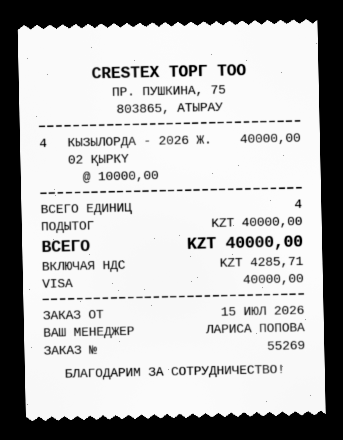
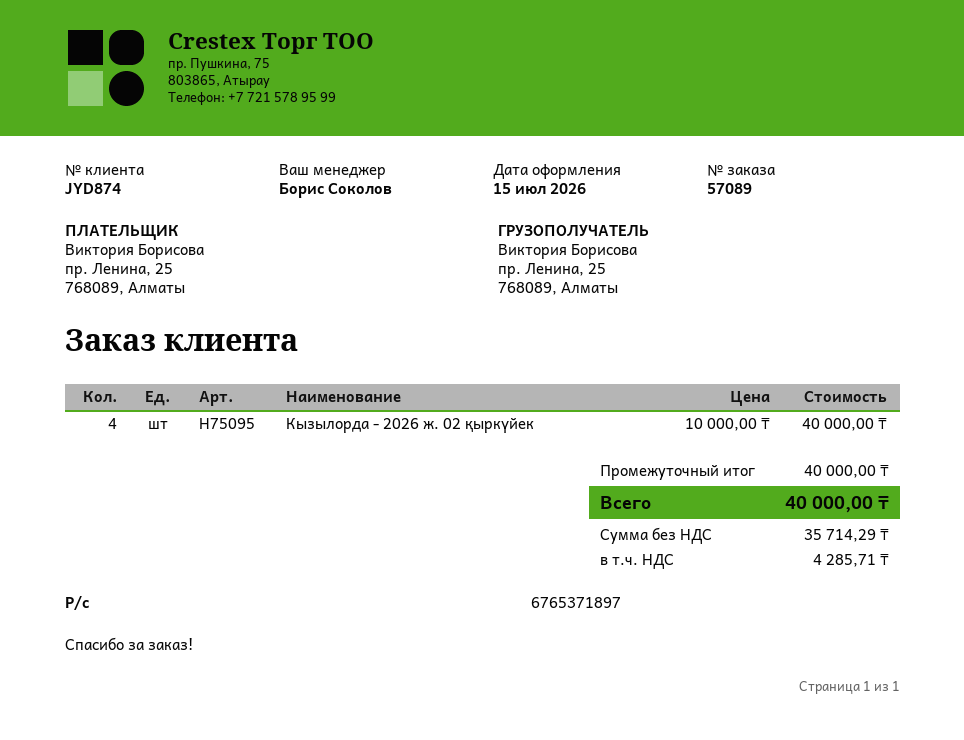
order number: 55269 -> 57089
sales rep: ЛАРИСА ПОПОВА -> Борис Соколов

